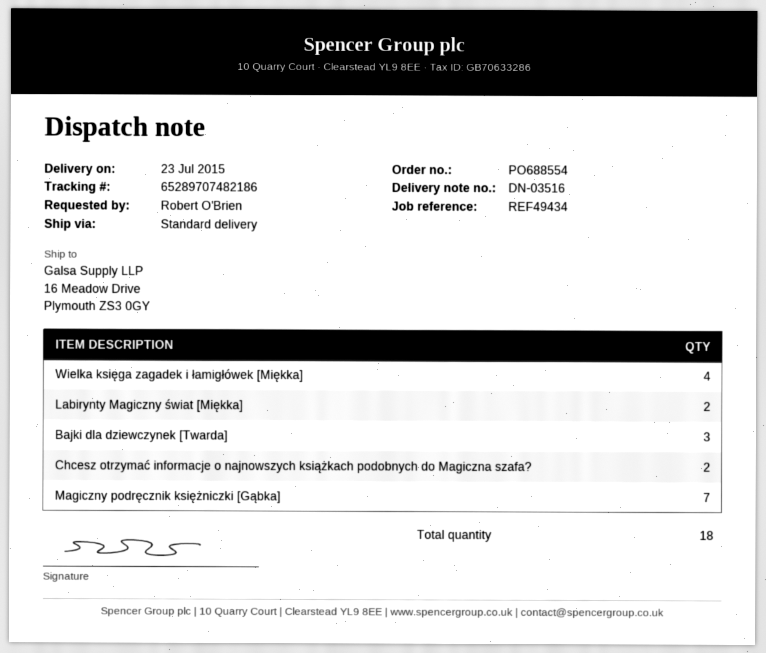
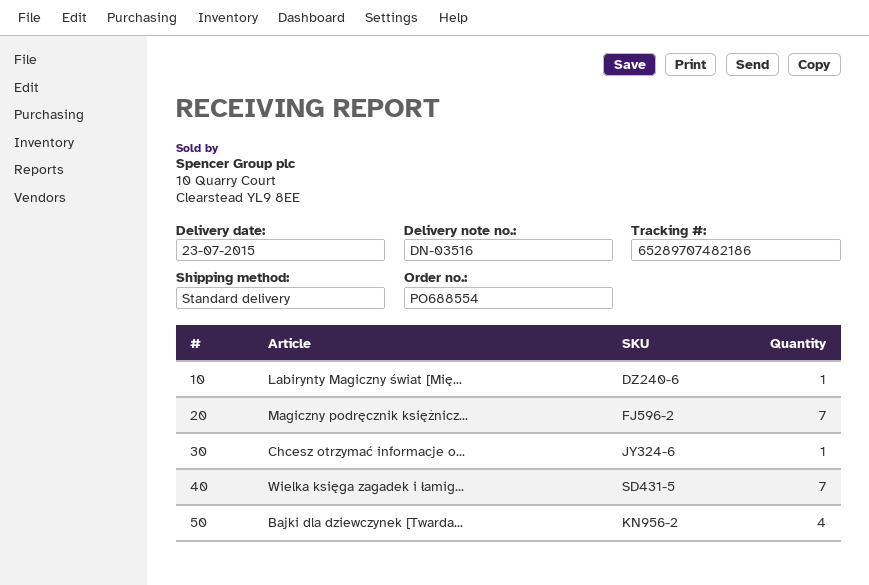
Wielka księga zagadek i łamigłówek [Miękka]: 4 -> 7
Labirynty Magiczny świat [Miękka]: 2 -> 1
Bajki dla dziewczynek [Twarda]: 3 -> 4
Chcesz otrzymać informacje o najnowszych książkach podobnych do Magiczna szafa?: 2 -> 1

